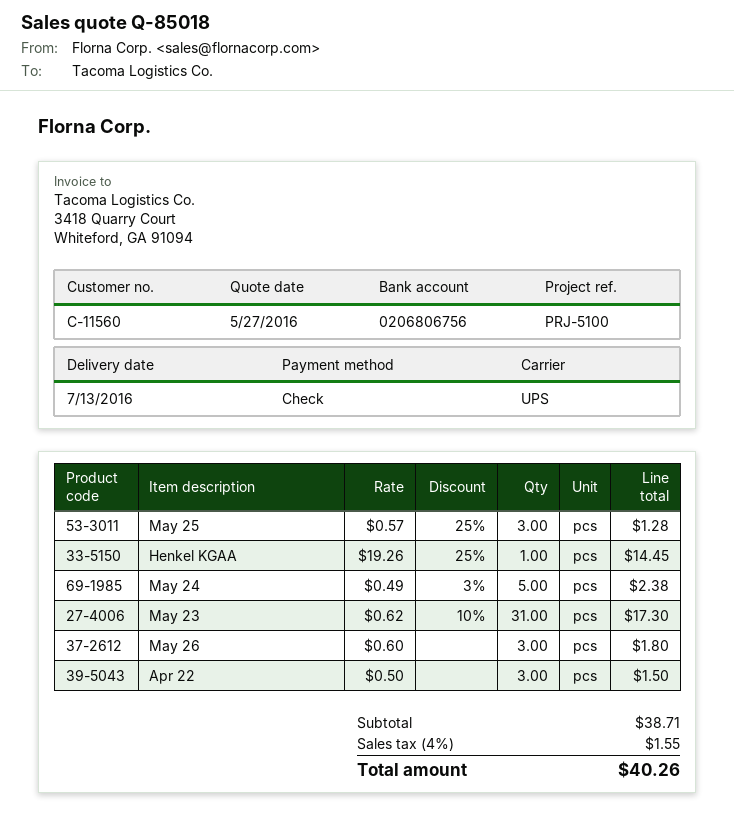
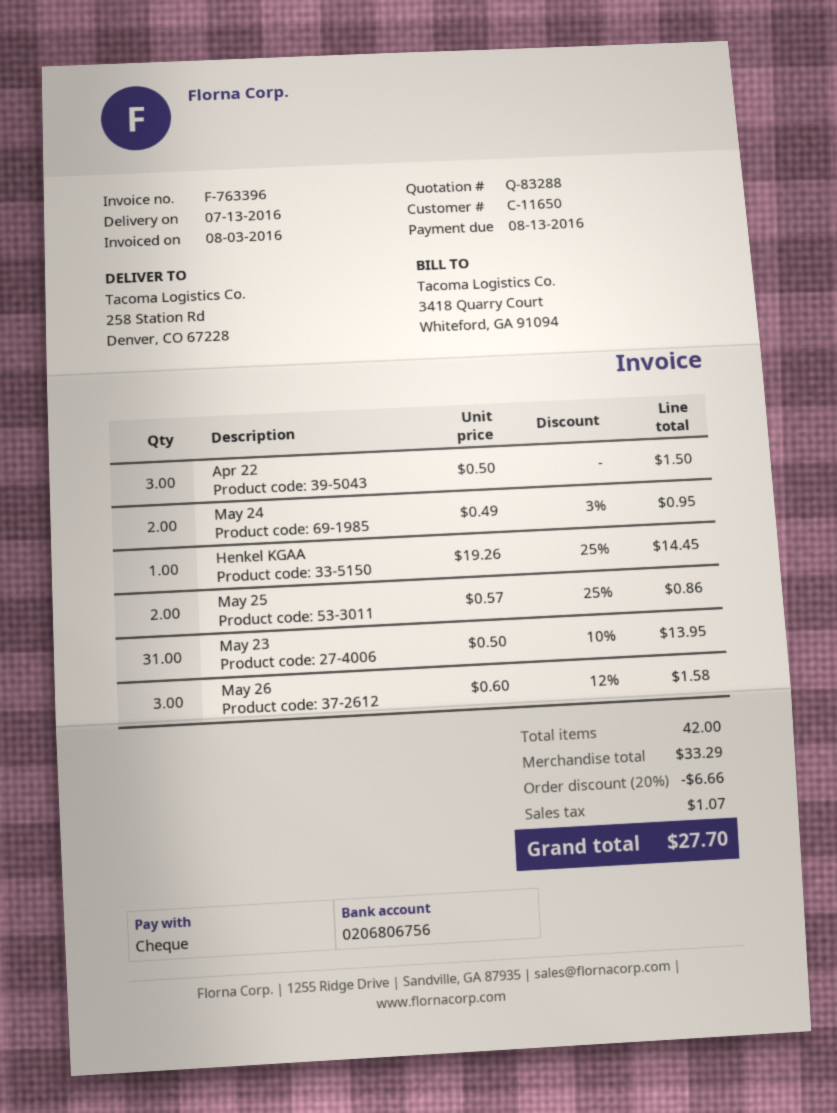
quote number: Q-85018 -> Q-83288
customer number: C-11560 -> C-11650
May 25: 3 x 0.57 - 25% = 1.28 -> 2 x 0.57 - 25% = 0.86
May 24: 5 x 0.49 - 3% = 2.38 -> 2 x 0.49 - 3% = 0.95
May 23: 31 x 0.62 - 10% = 17.30 -> 31 x 0.50 - 10% = 13.95
May 26: 3 x 0.60 = 1.80 -> 3 x 0.60 - 12% = 1.58
subtotal: 38.71 -> 33.29
discount: none -> 20% = 6.66
tax: 1.55 -> 1.07
total: 40.26 -> 27.70

